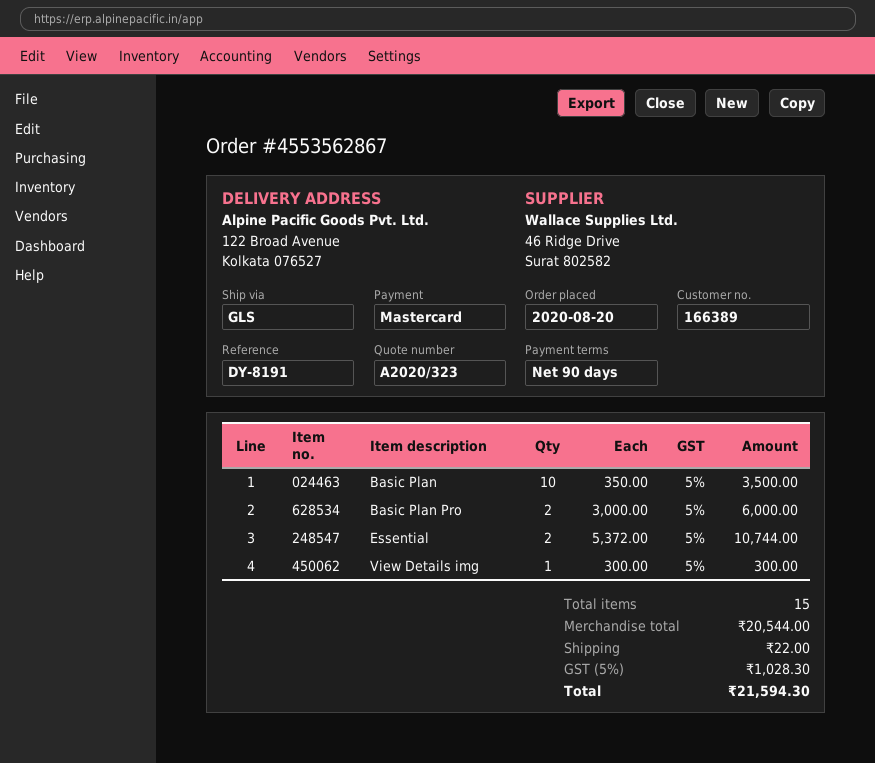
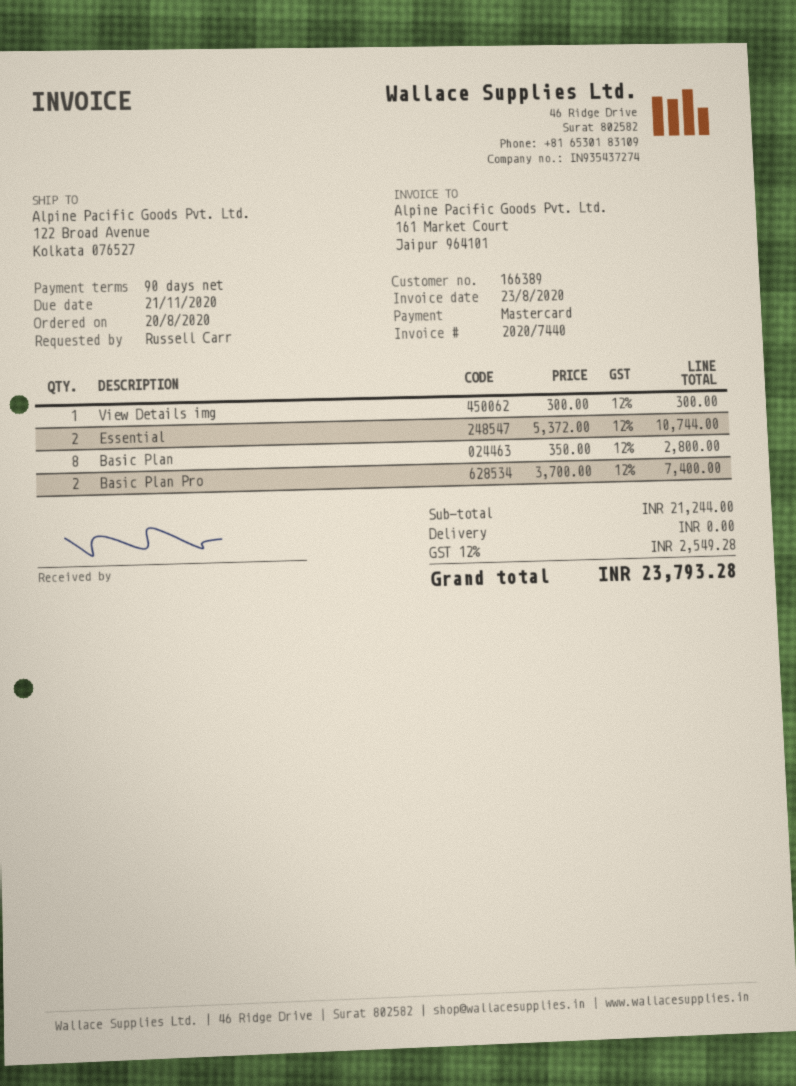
Basic Plan: 10 x 350.00 = 3500.00 -> 8 x 350.00 = 2800.00
Basic Plan Pro: 2 x 3000.00 = 6000.00 -> 2 x 3700.00 = 7400.00
subtotal: 20544.00 -> 21244.00
shipping: 22.00 -> 0.00
tax: 5% = 1028.30 -> 12% = 2549.28
total: 21594.30 -> 23793.28

